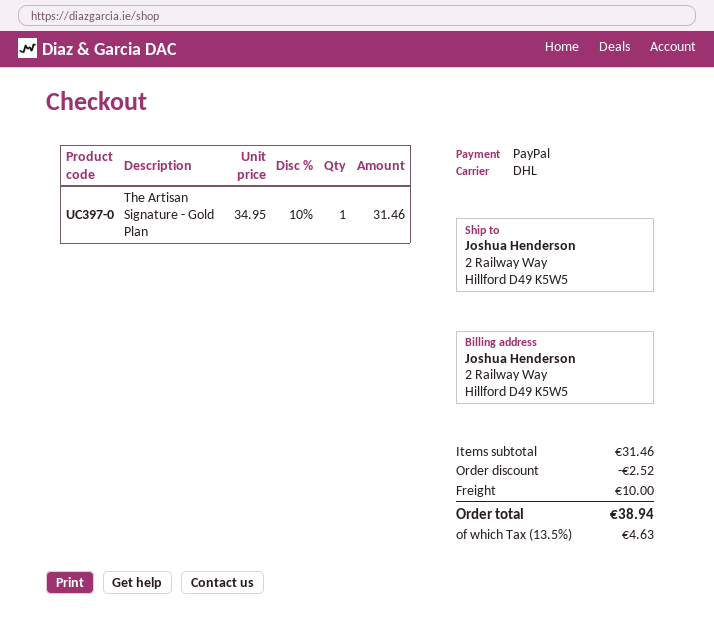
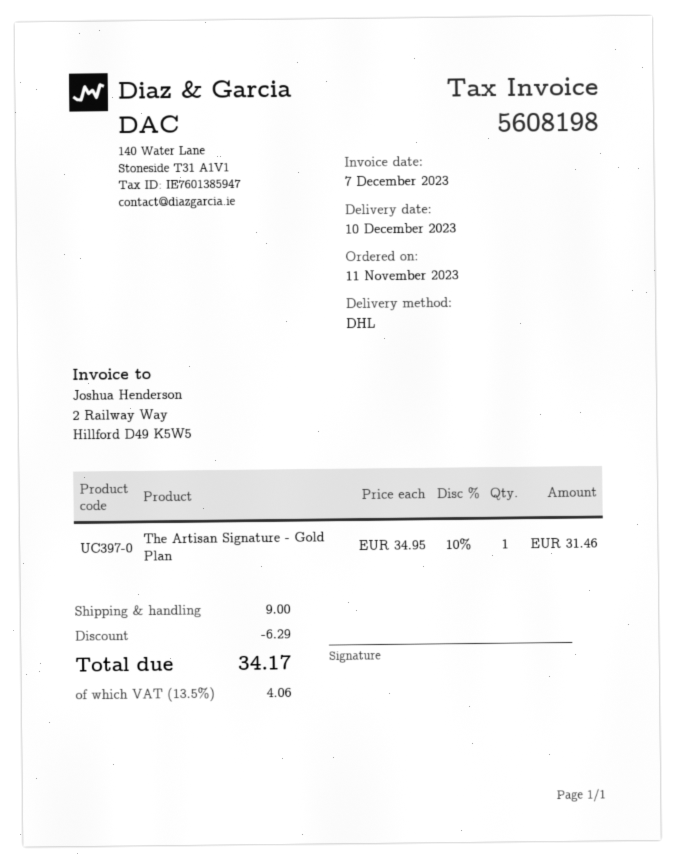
discount: 2.52 -> 6.29
shipping: 10.00 -> 9.00
tax: 13.5% = 4.63 -> 13.5% = 4.06
total: 38.94 -> 34.17

